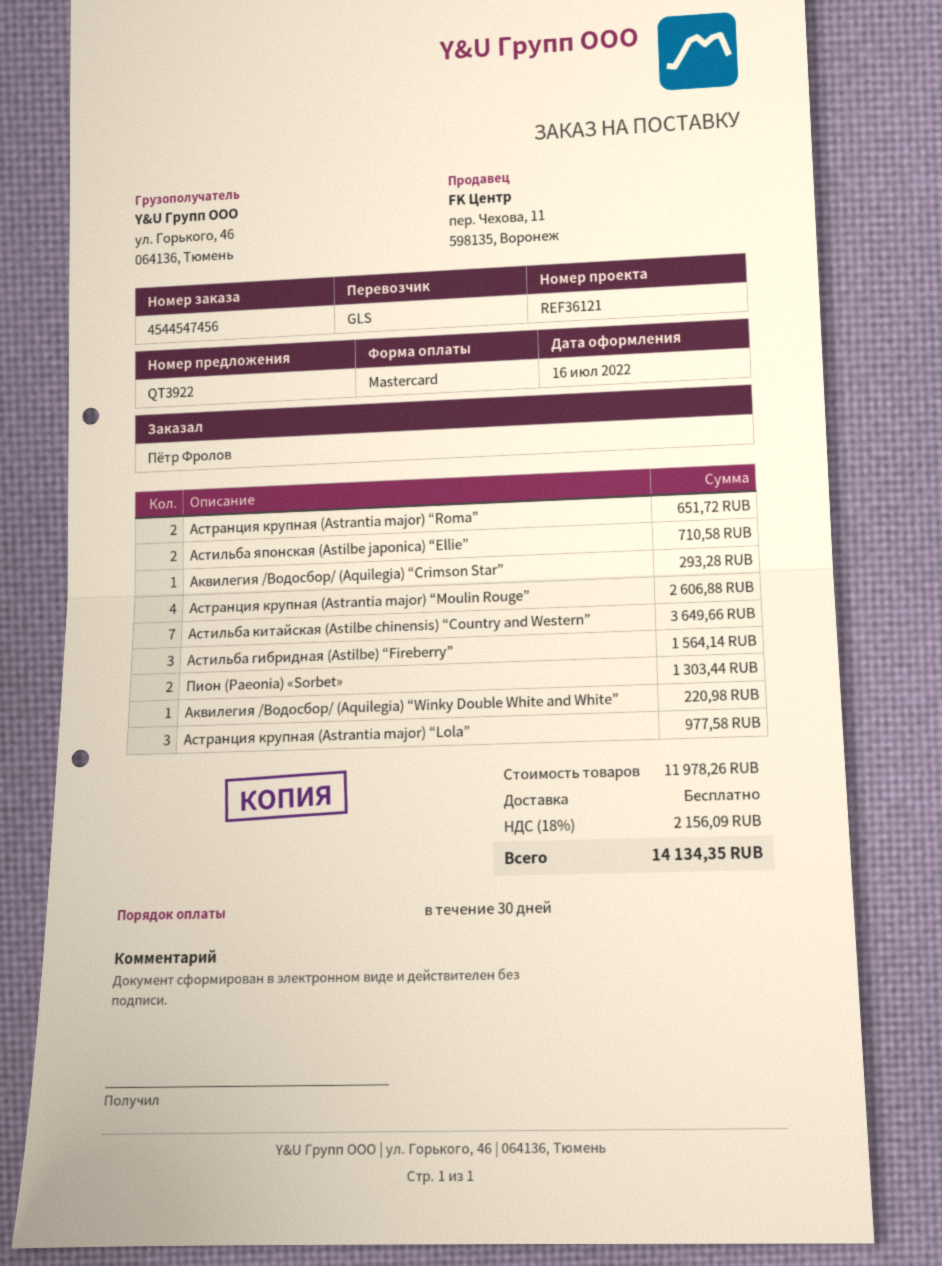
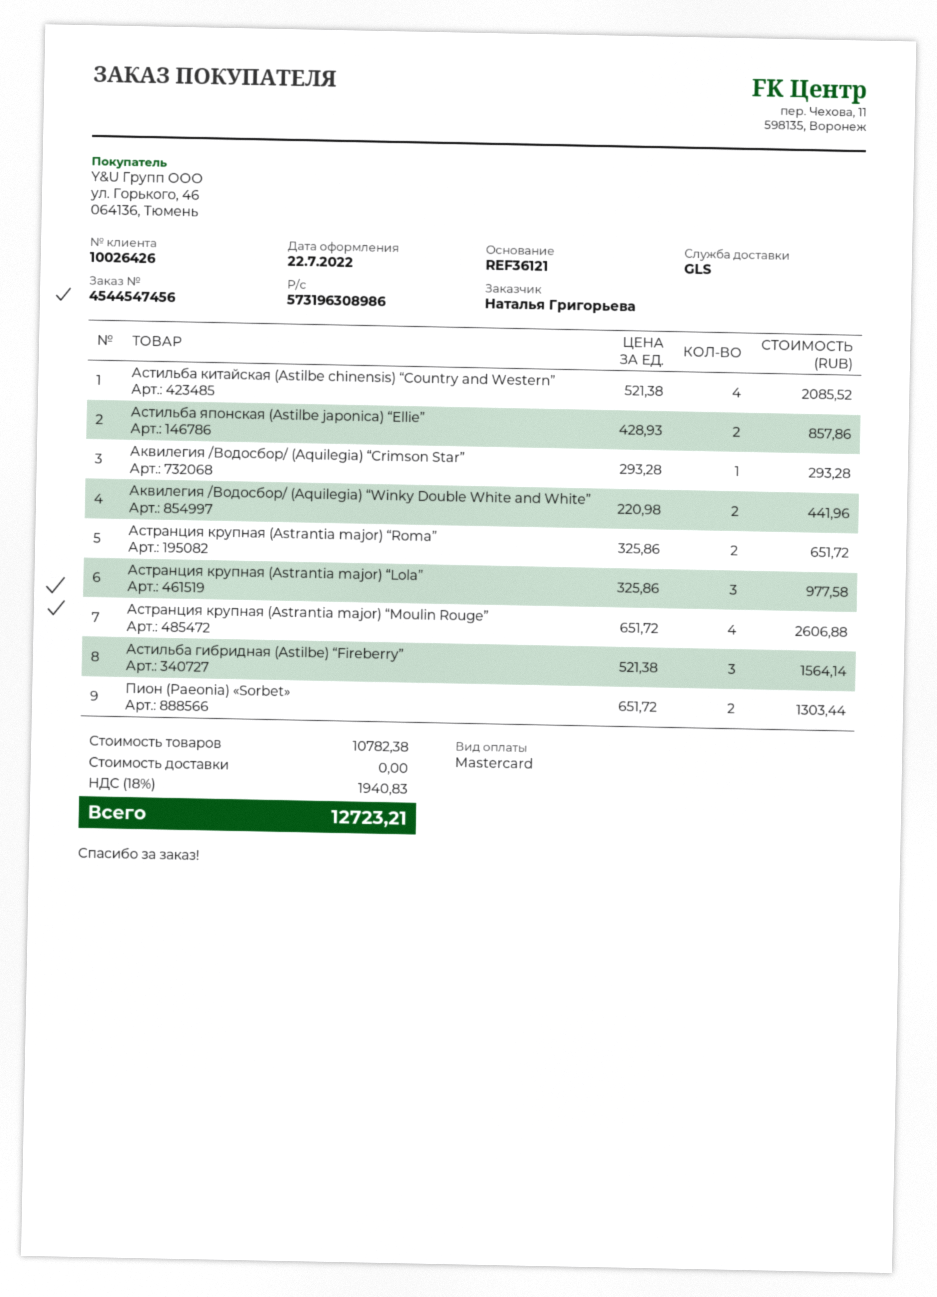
order date: 2022-07-16 -> 2022-07-22
ordered by: Пётр Фролов -> Наталья Григорьева
Астильба японская (Astilbe japonica) “Ellie”: 2 for 710.58 -> 2 for 857.86
Астильба китайская (Astilbe chinensis) “Country and Western”: 7 for 3649.66 -> 4 for 2085.52
Аквилегия /Водосбор/ (Aquilegia) “Winky Double White and White”: 1 for 220.98 -> 2 for 441.96
subtotal: 11978.26 -> 10782.38
tax: 18% = 2156.09 -> 18% = 1940.83
total: 14134.35 -> 12723.21

